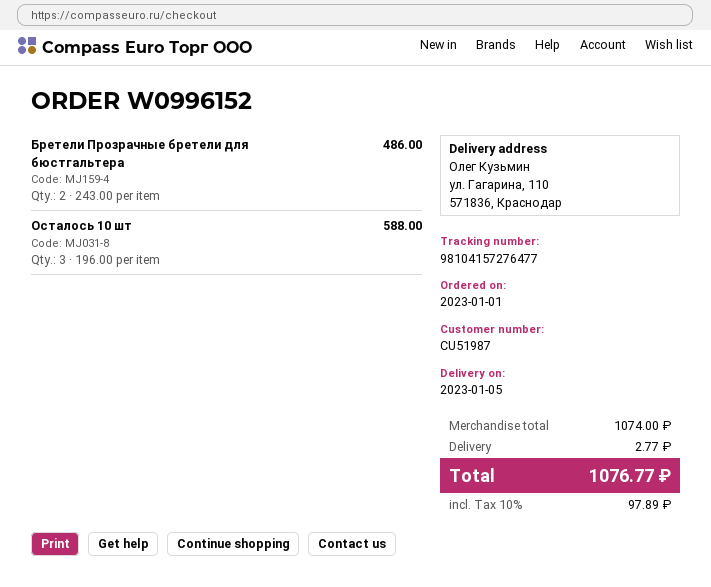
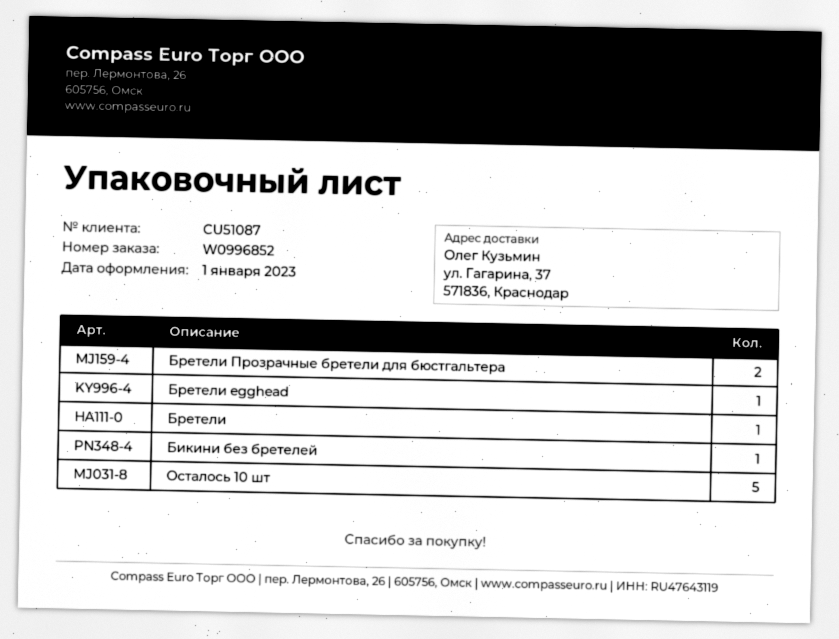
order number: W0996152 -> W0996852
customer number: CU51987 -> CU51087
ship to: ул. Гагарина, 110, 571836, Краснодар -> ул. Гагарина, 37, 571836, Краснодар
Осталось 10 шт: 3 -> 5
Бретели egghead: none -> 1
Бретели: none -> 1
Бикини без бретелей: none -> 1

